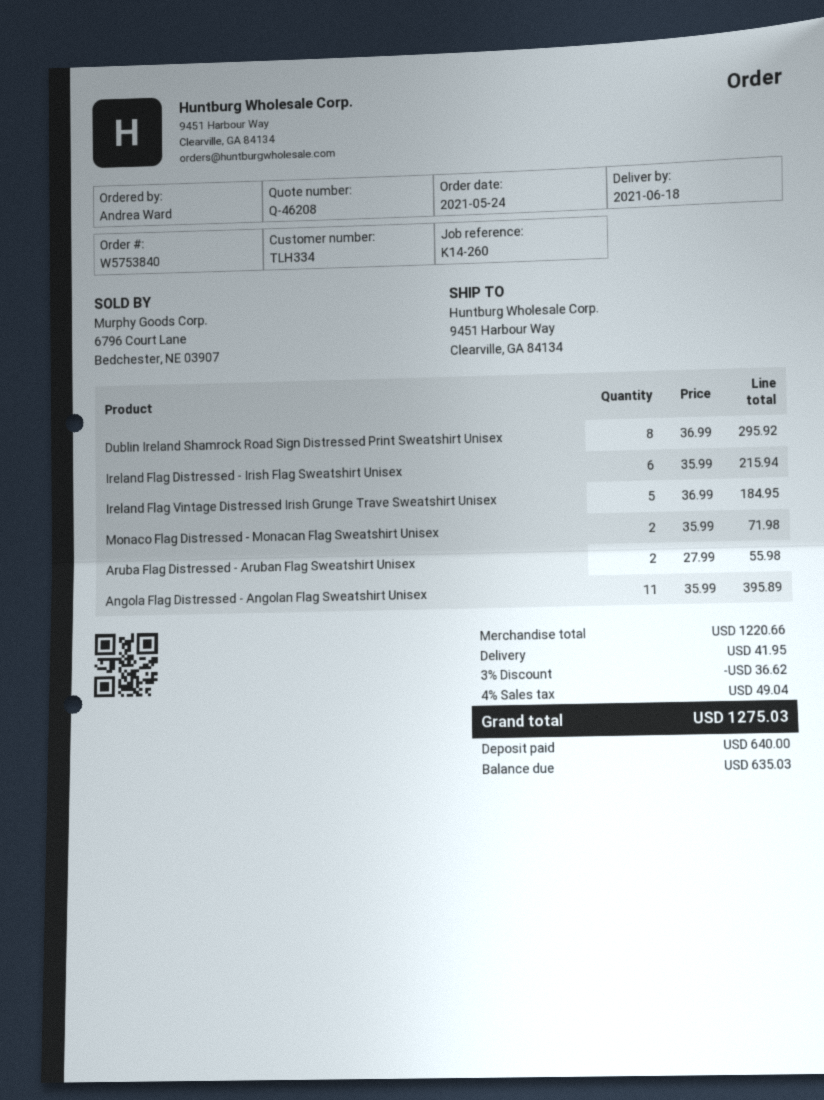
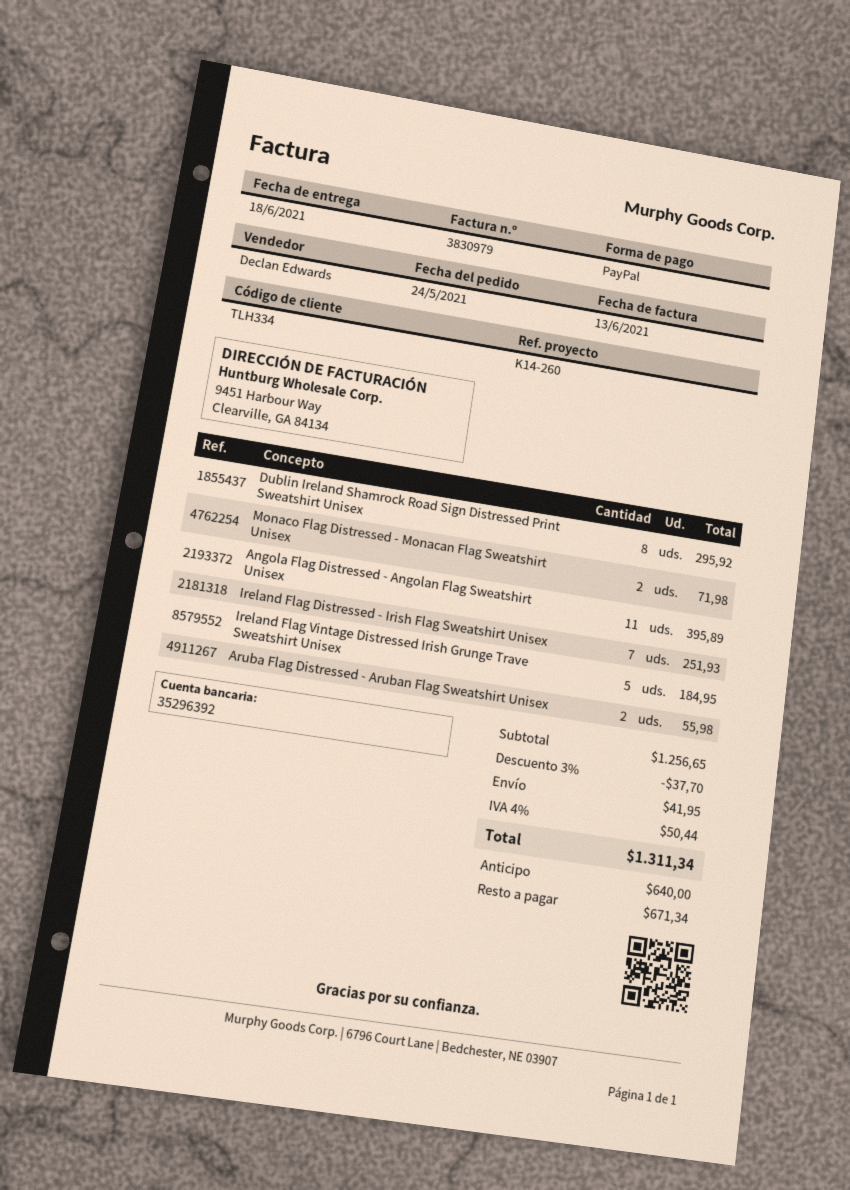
Ireland Flag Distressed - Irish Flag Sweatshirt Unisex: 6 for 215.94 -> 7 for 251.93
subtotal: 1220.66 -> 1256.65
discount: 3% = 36.62 -> 3% = 37.70
tax: 4% = 49.04 -> 4% = 50.44
total: 1275.03 -> 1311.34
balance: 635.03 -> 671.34

